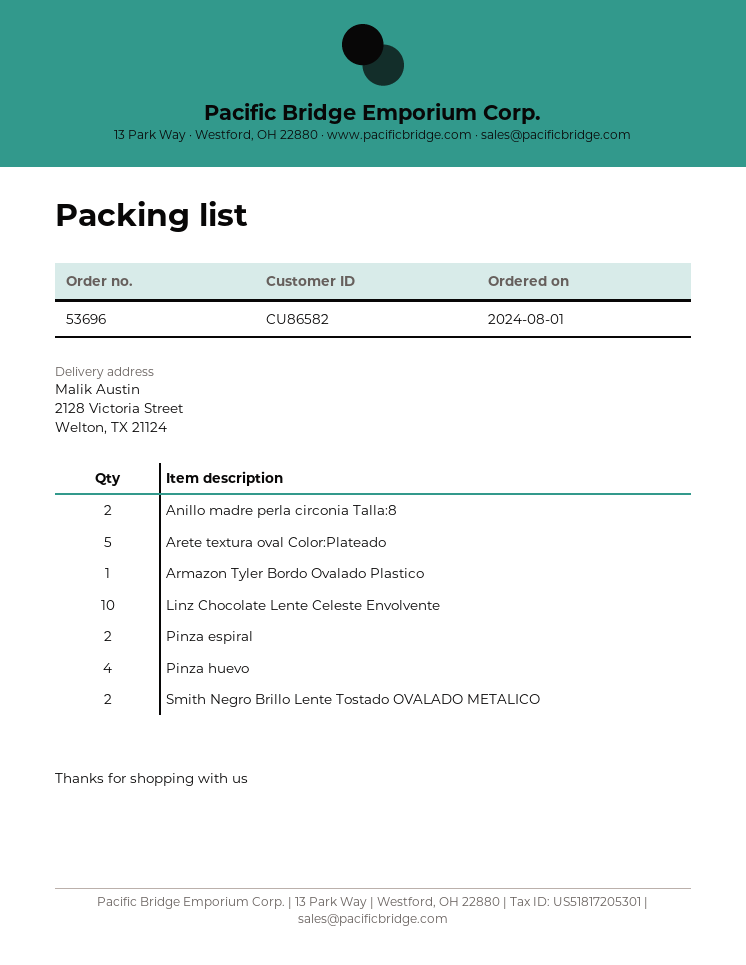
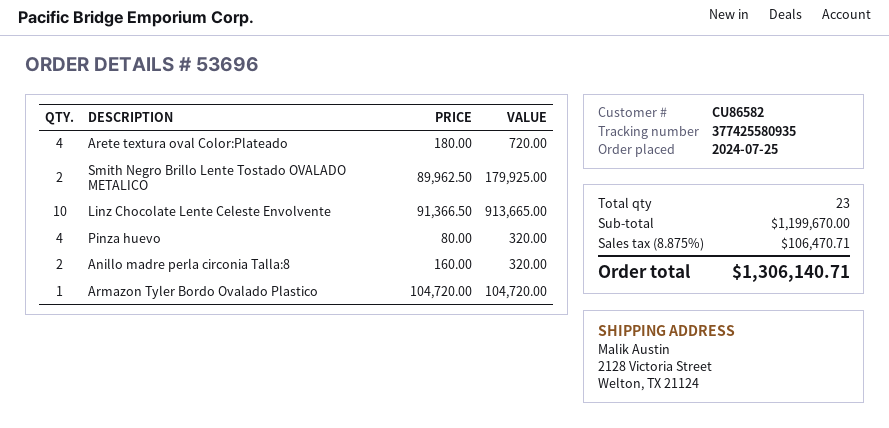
order date: 2024-08-01 -> 2024-07-25
Arete textura oval Color:Plateado: 5 -> 4
Pinza espiral: 2 -> none

